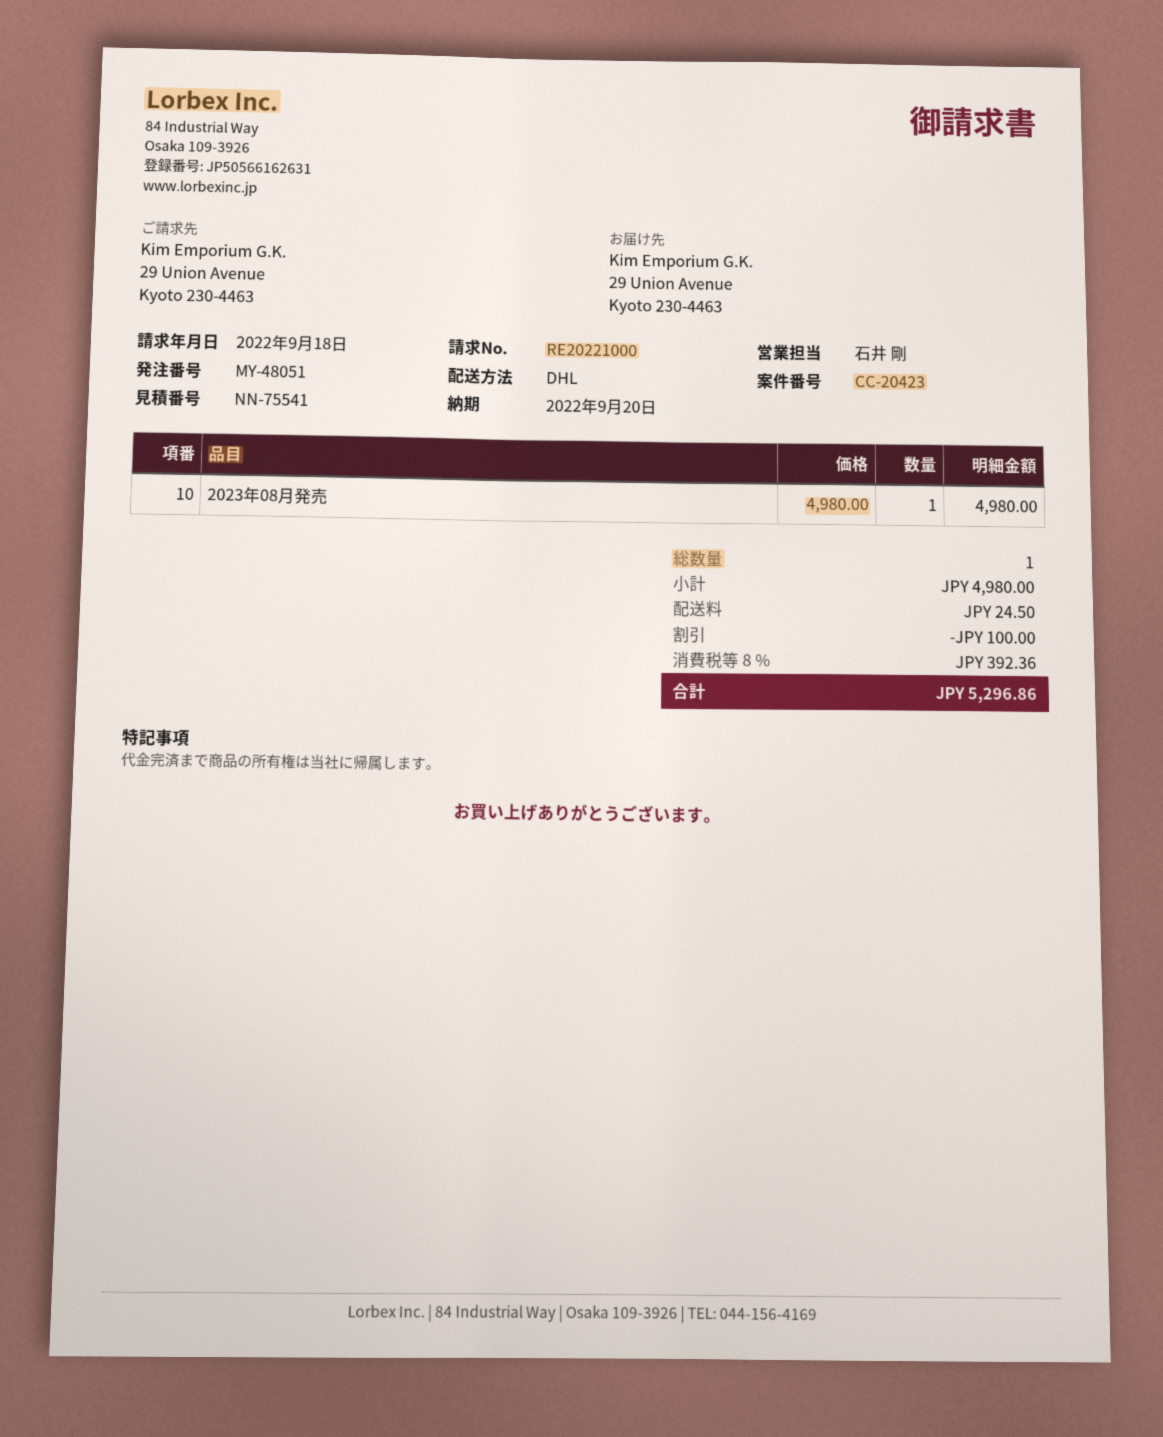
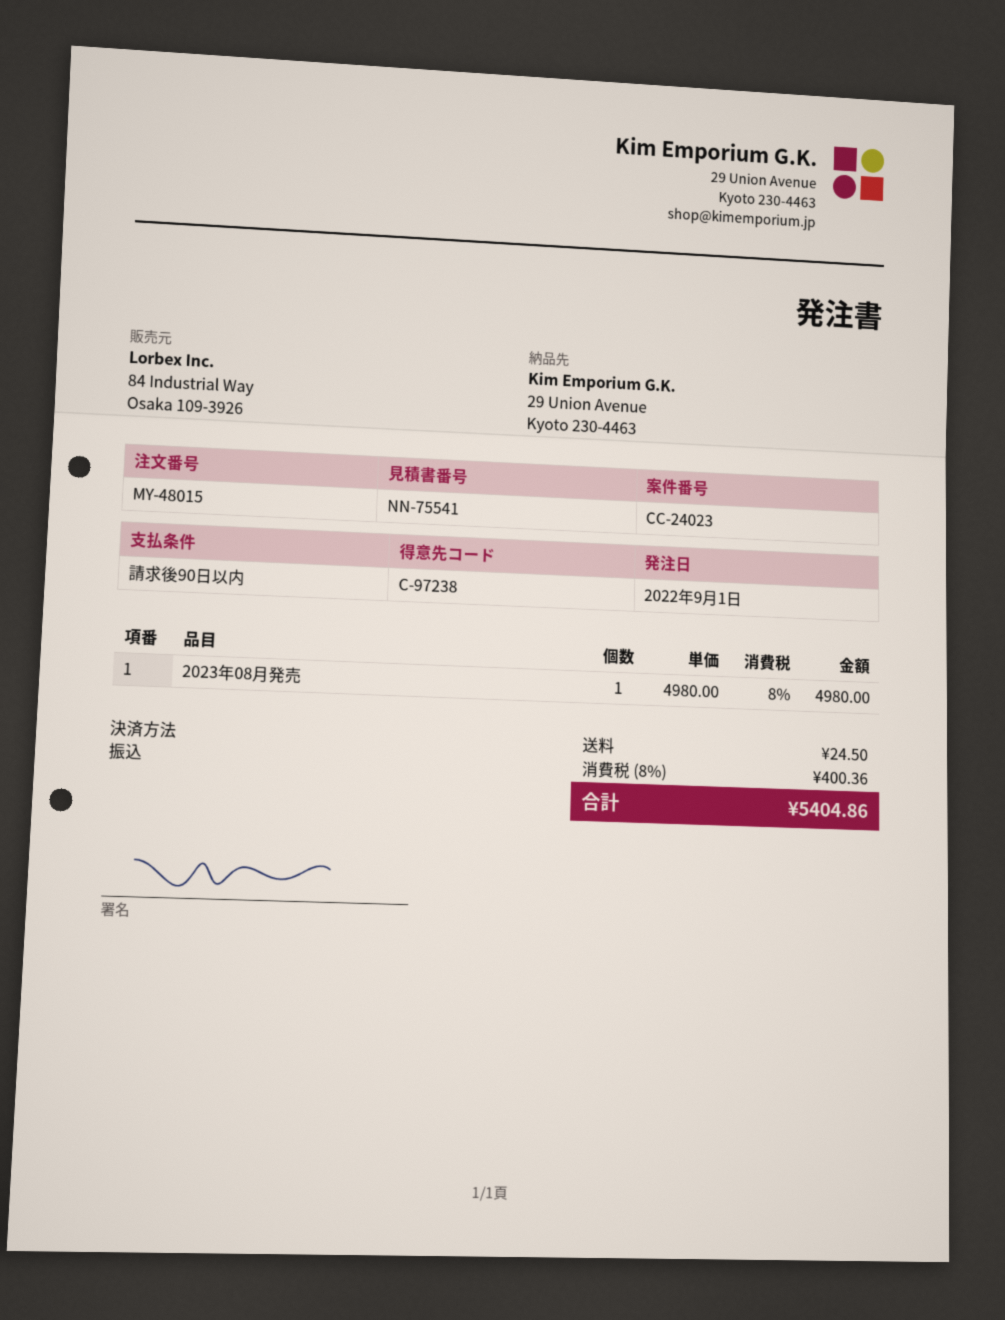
order number: MY-48051 -> MY-48015
reference: CC-20423 -> CC-24023
discount: 100.00 -> none
tax: 8% = 392.36 -> 8% = 400.36
total: 5296.86 -> 5404.86

